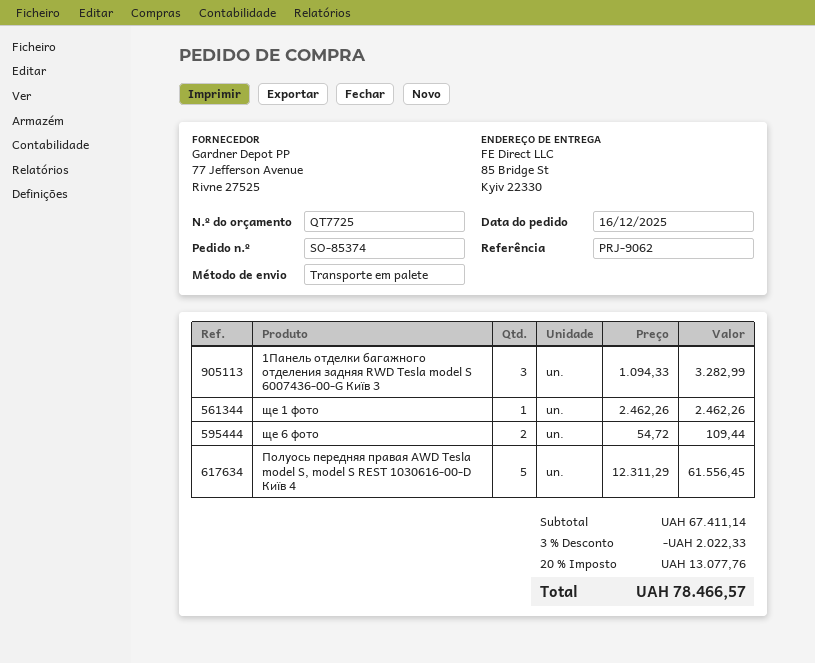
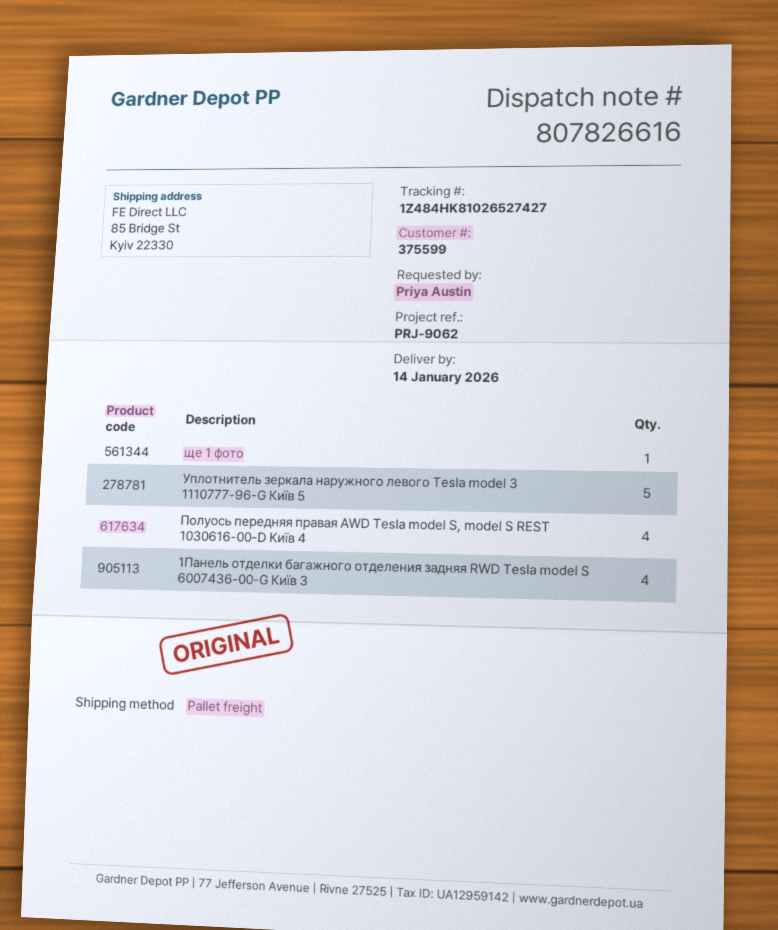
1Панель отделки багажного отделения задняя RWD Tesla model S 6007436-00-G Київ 3: 3 -> 4
ще 6 фото: 2 -> none
Полуось передняя правая AWD Tesla model S, model S REST 1030616-00-D Київ 4: 5 -> 4
Уплотнитель зеркала наружного левого Tesla model 3 1110777-96-G Київ 5: none -> 5

